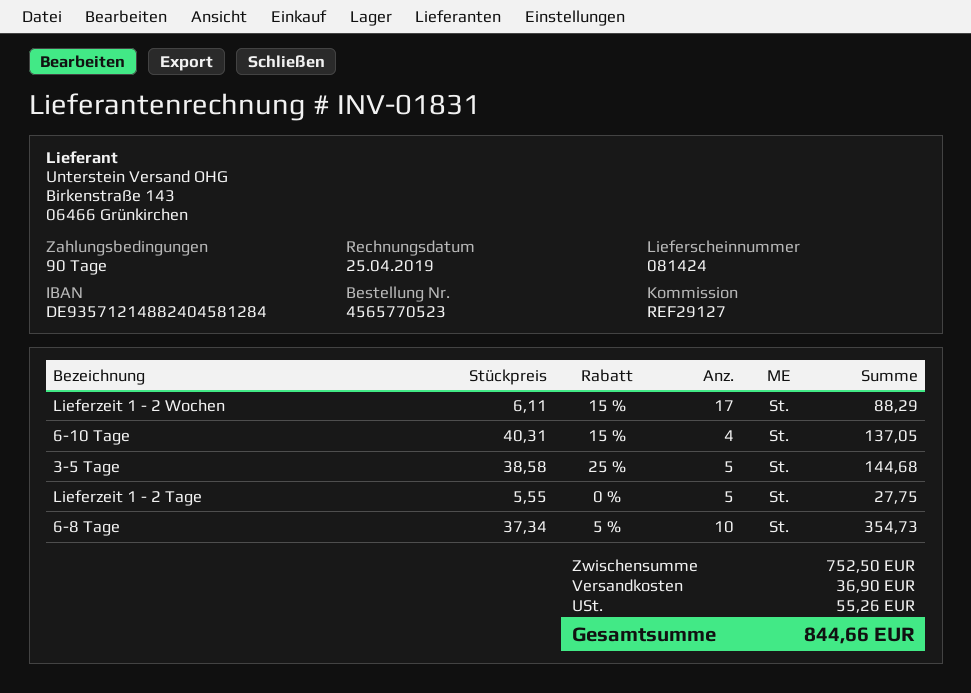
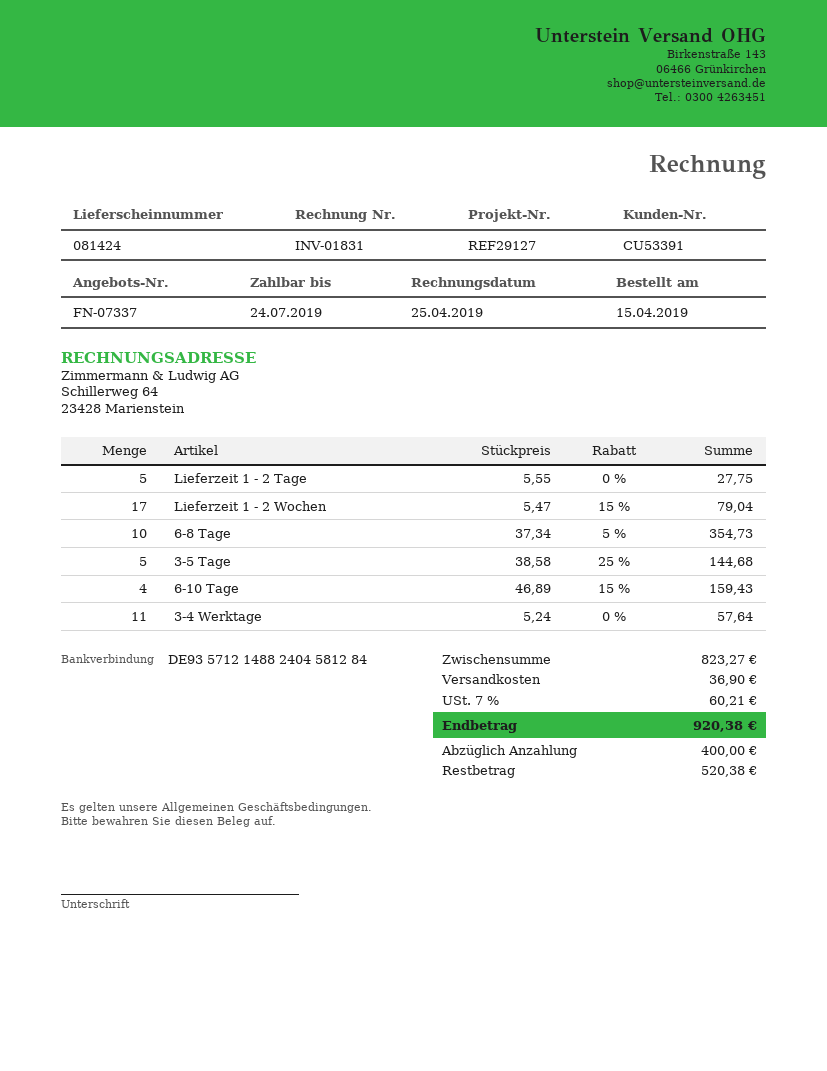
Lieferzeit 1 - 2 Wochen: 17 x 6.11 - 15% = 88.29 -> 17 x 5.47 - 15% = 79.04
6-10 Tage: 4 x 40.31 - 15% = 137.05 -> 4 x 46.89 - 15% = 159.43
3-4 Werktage: none -> 11 x 5.24 = 57.64
subtotal: 752.50 -> 823.27
tax: 55.26 -> 60.21
total: 844.66 -> 920.38

